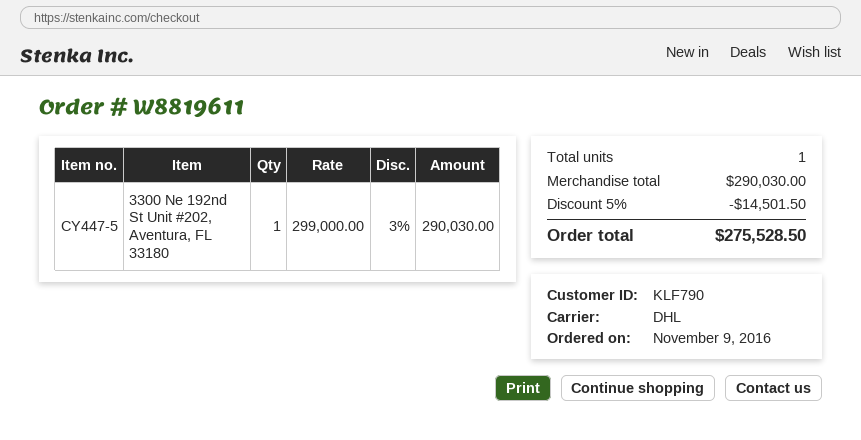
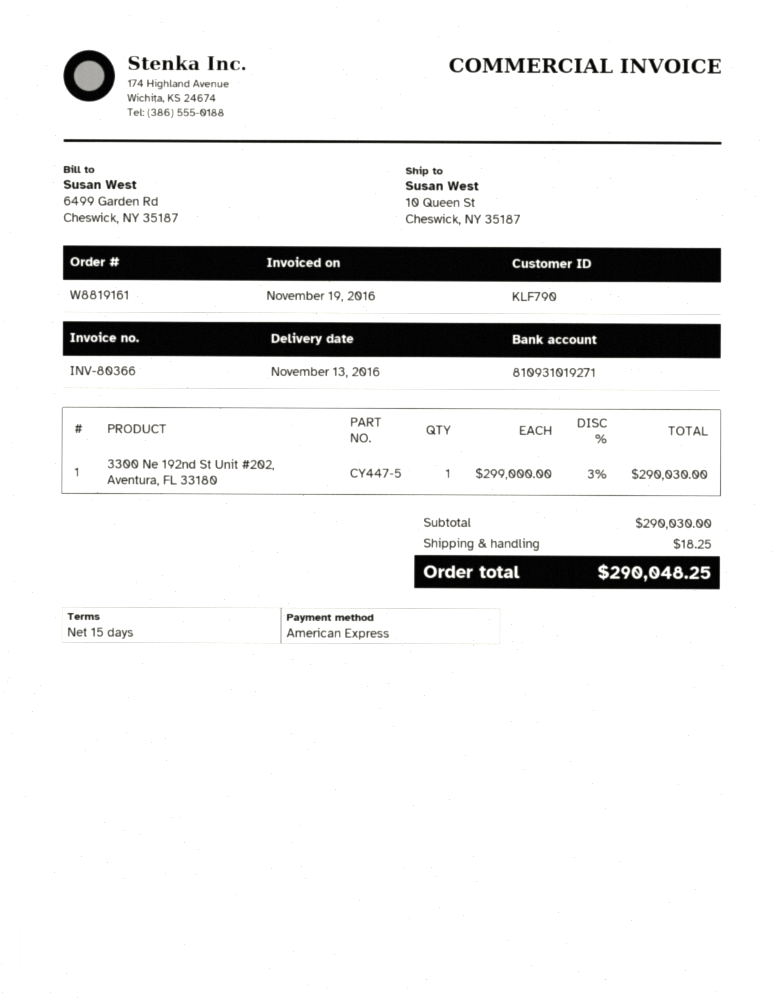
order number: W8819611 -> W8819161
discount: 5% = 14501.50 -> none
shipping: none -> 18.25
total: 275528.50 -> 290048.25

